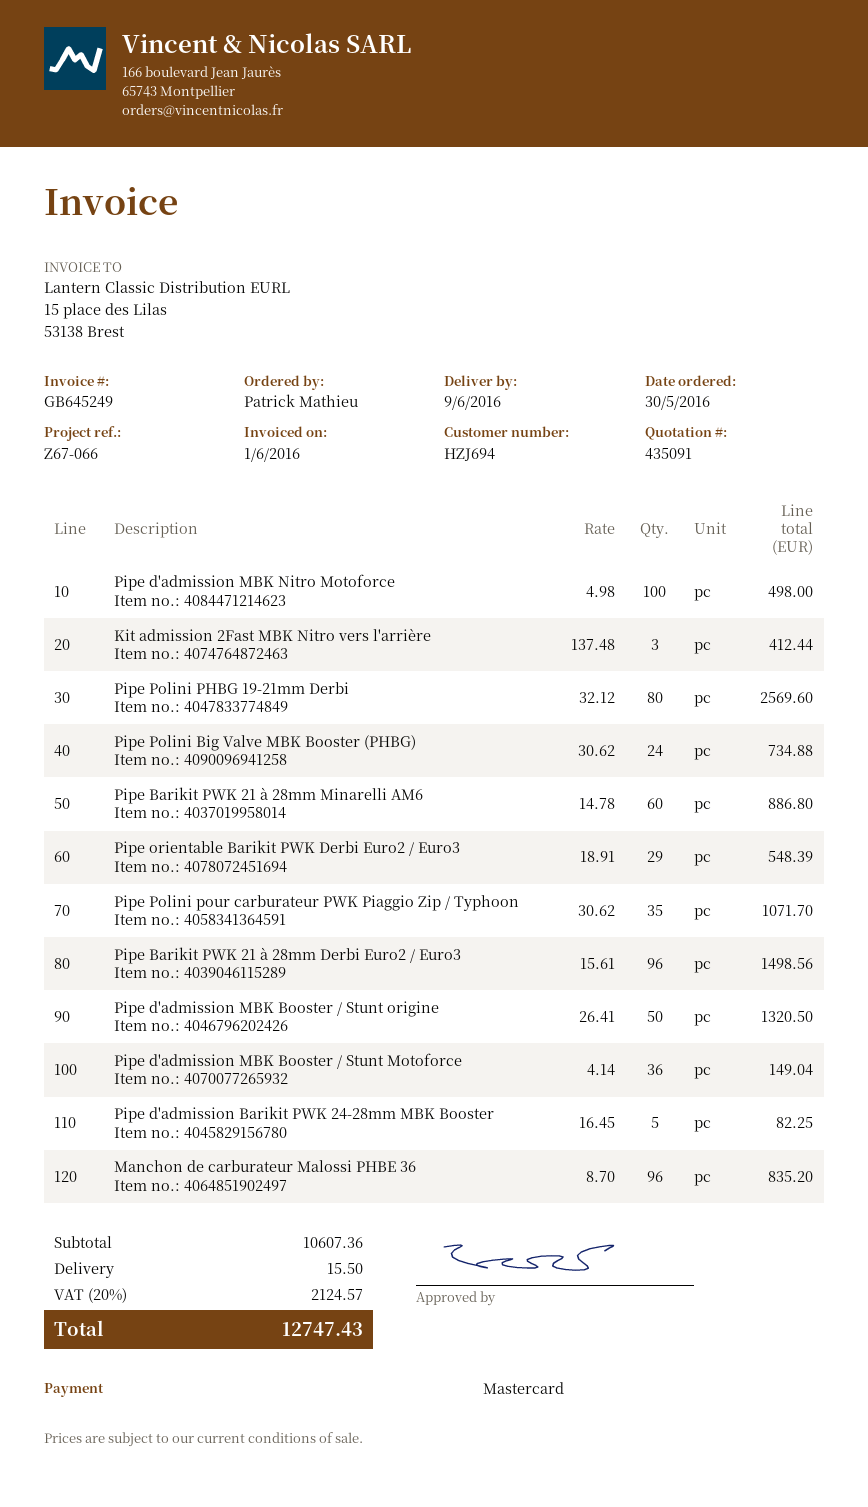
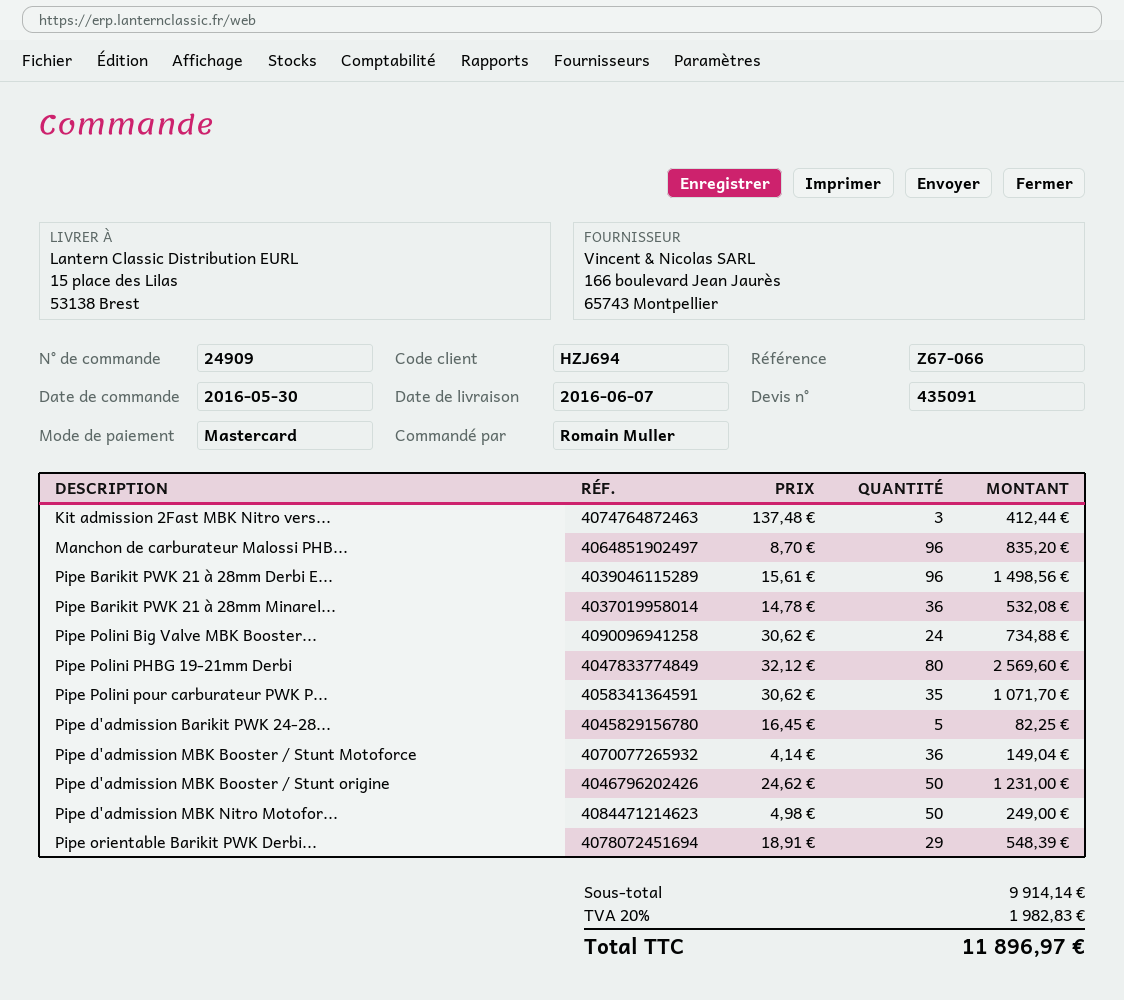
delivery date: 2016-06-09 -> 2016-06-07
ordered by: Patrick Mathieu -> Romain Muller
Pipe d'admission MBK Nitro Motoforce: 100 x 4.98 = 498.00 -> 50 x 4.98 = 249.00
Pipe Barikit PWK 21 à 28mm Minarelli AM6: 60 x 14.78 = 886.80 -> 36 x 14.78 = 532.08
Pipe d'admission MBK Booster / Stunt origine: 50 x 26.41 = 1320.50 -> 50 x 24.62 = 1231.00
subtotal: 10607.36 -> 9914.14
shipping: 15.50 -> none
tax: 20% = 2124.57 -> 20% = 1982.83
total: 12747.43 -> 11896.97

